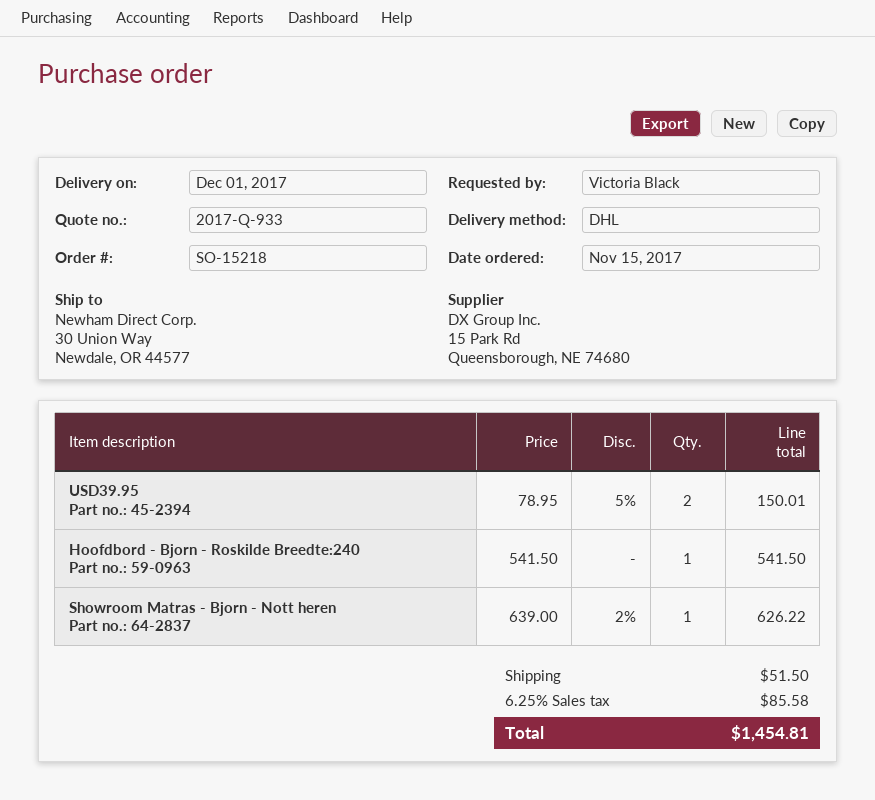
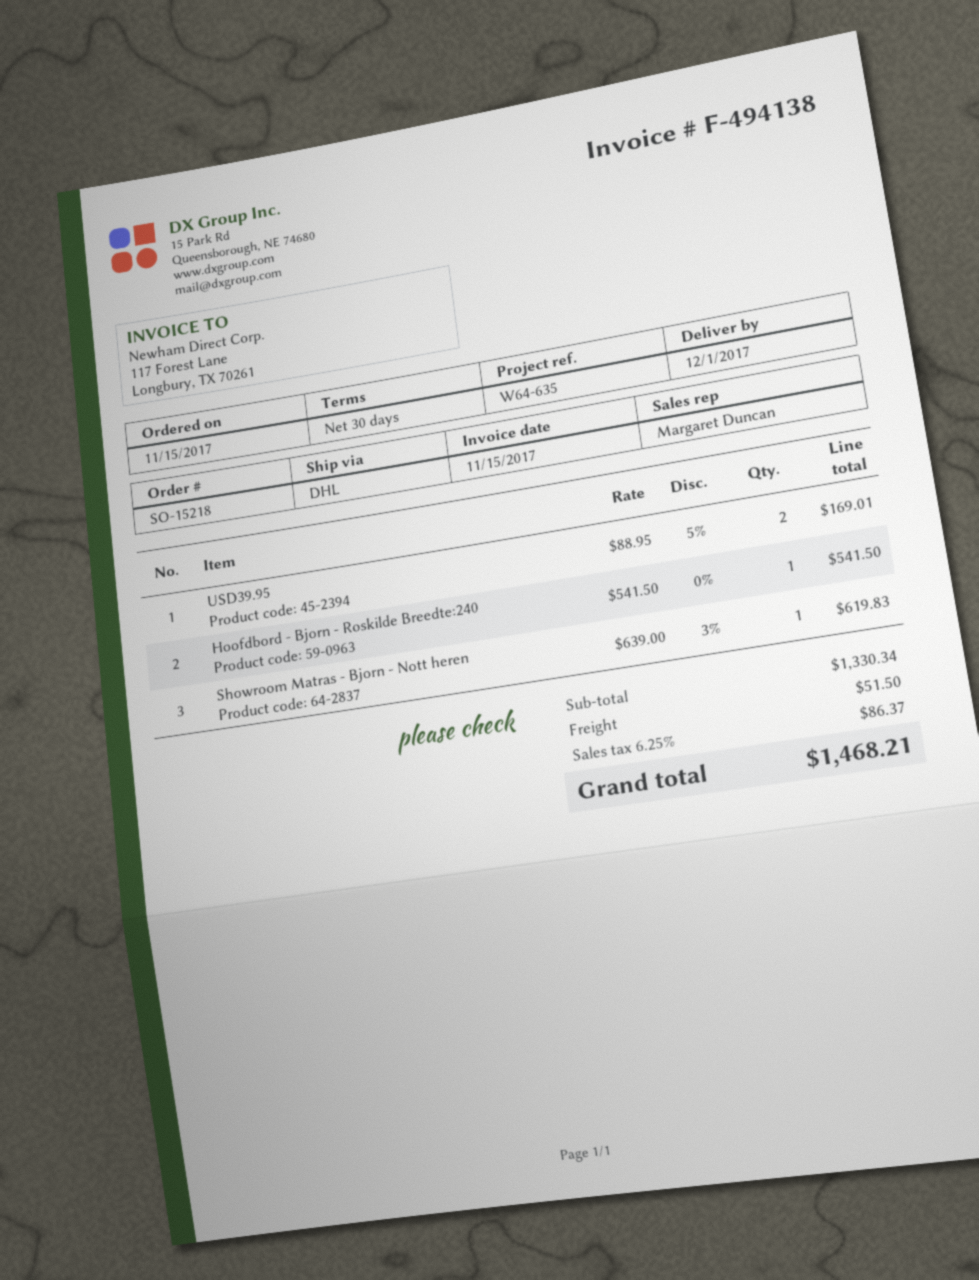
USD39.95: 2 x 78.95 - 5% = 150.01 -> 2 x 88.95 - 5% = 169.01
Showroom Matras - Bjorn - Nott heren: 1 x 639.00 - 2% = 626.22 -> 1 x 639.00 - 3% = 619.83
tax: 6.25% = 85.58 -> 6.25% = 86.37
total: 1454.81 -> 1468.21

